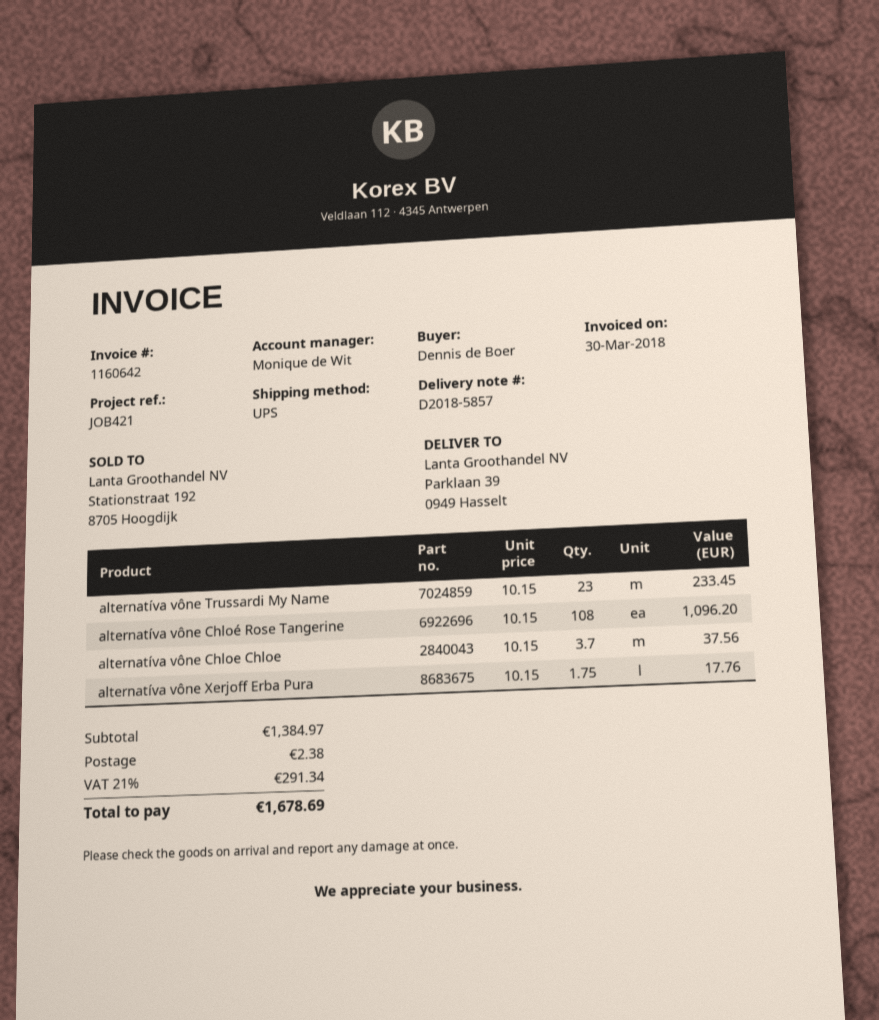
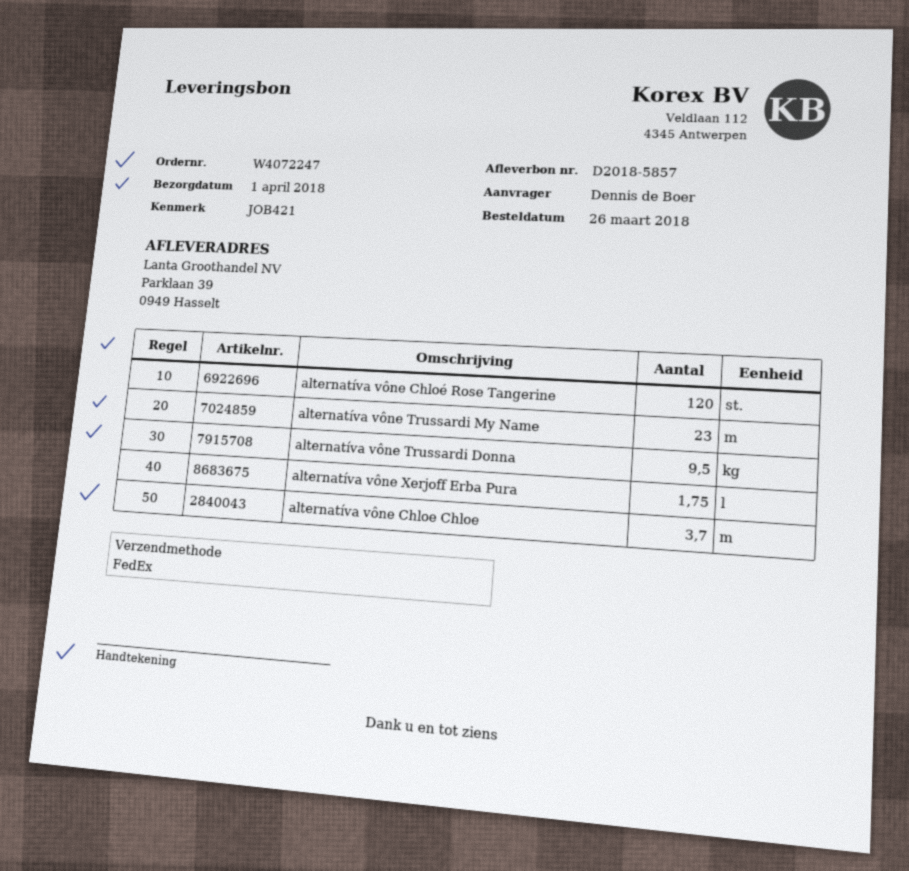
shipping method: UPS -> FedEx
alternatíva vône Chloé Rose Tangerine: 108 -> 120
alternatíva vône Trussardi Donna: none -> 9.5

